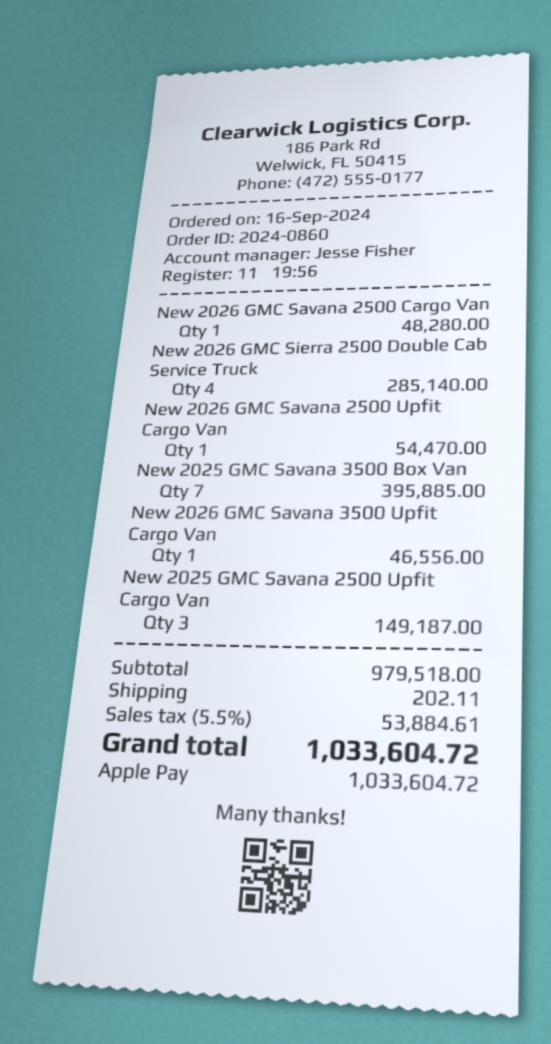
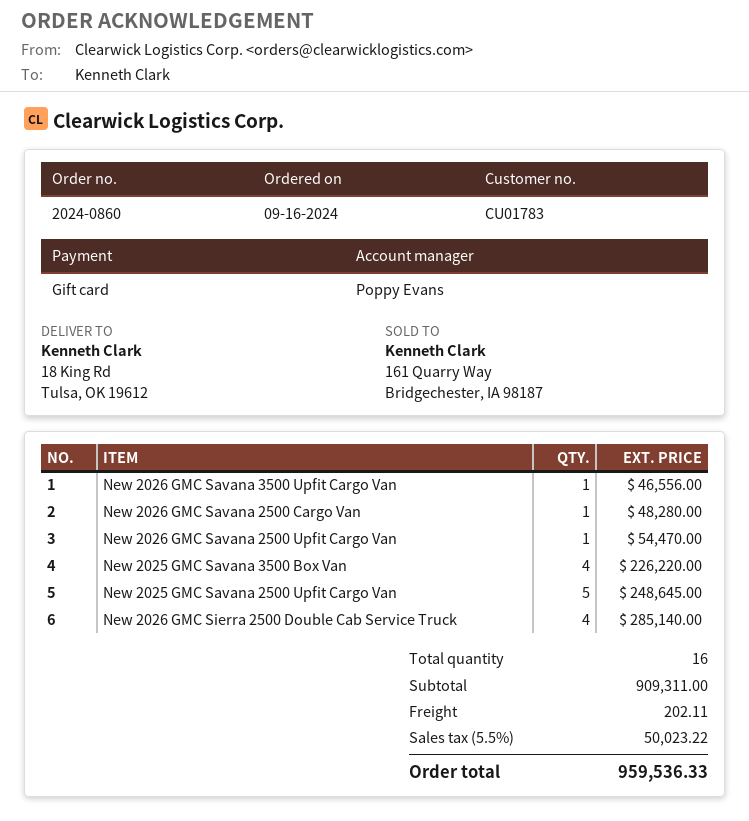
sales rep: Jesse Fisher -> Poppy Evans
payment method: Apple Pay -> gift card
New 2025 GMC Savana 3500 Box Van: 7 for 395885.00 -> 4 for 226220.00
New 2025 GMC Savana 2500 Upfit Cargo Van: 3 for 149187.00 -> 5 for 248645.00
subtotal: 979518.00 -> 909311.00
tax: 5.5% = 53884.61 -> 5.5% = 50023.22
total: 1033604.72 -> 959536.33

